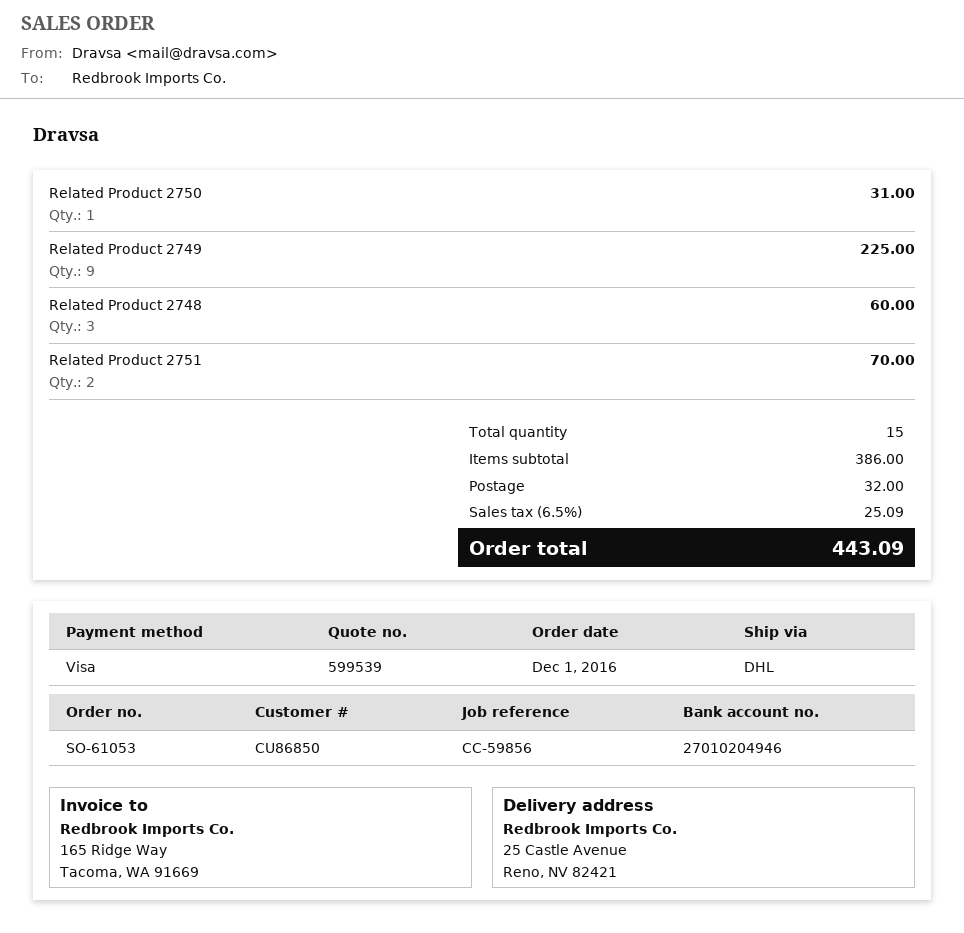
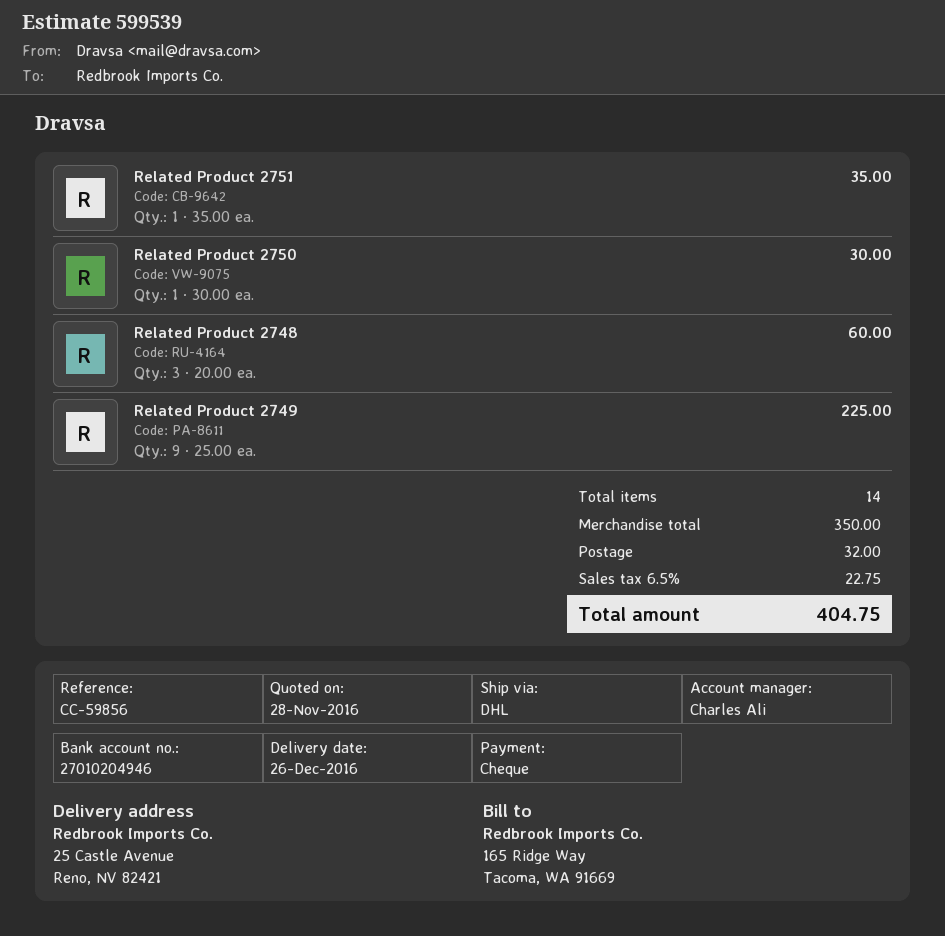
payment method: Visa -> cheque
Related Product 2750: 1 for 31.00 -> 1 for 30.00
Related Product 2751: 2 for 70.00 -> 1 for 35.00
total quantity: 15 -> 14
subtotal: 386.00 -> 350.00
tax: 6.5% = 25.09 -> 6.5% = 22.75
total: 443.09 -> 404.75

